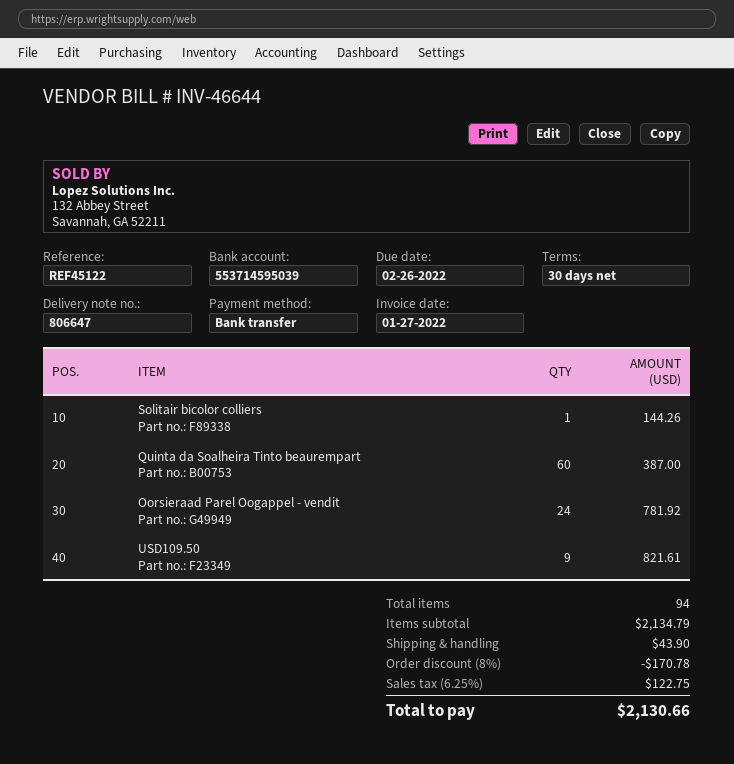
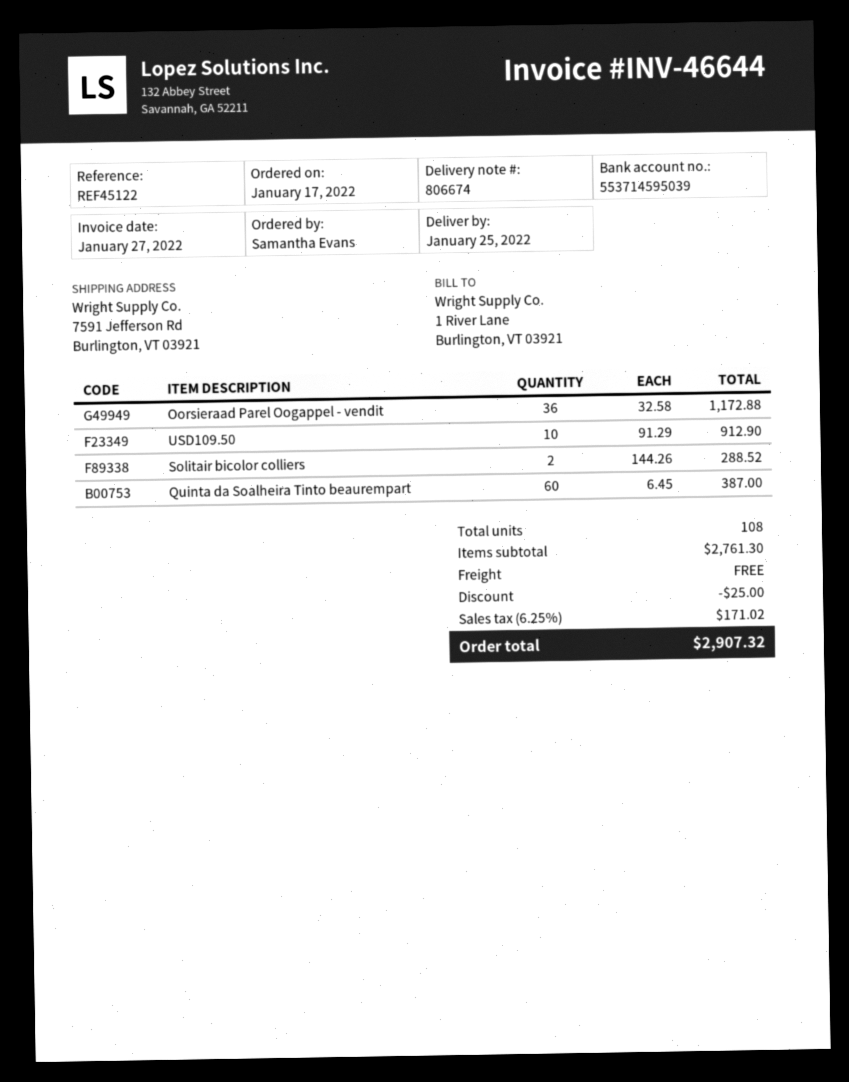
delivery note number: 806647 -> 806674
Solitair bicolor colliers: 1 for 144.26 -> 2 for 288.52
Oorsieraad Parel Oogappel - vendit: 24 for 781.92 -> 36 for 1172.88
USD109.50: 9 for 821.61 -> 10 for 912.90
total quantity: 94 -> 108
subtotal: 2134.79 -> 2761.30
discount: 170.78 -> 25.00
shipping: 43.90 -> 0.00
tax: 6.25% = 122.75 -> 6.25% = 171.02
total: 2130.66 -> 2907.32

